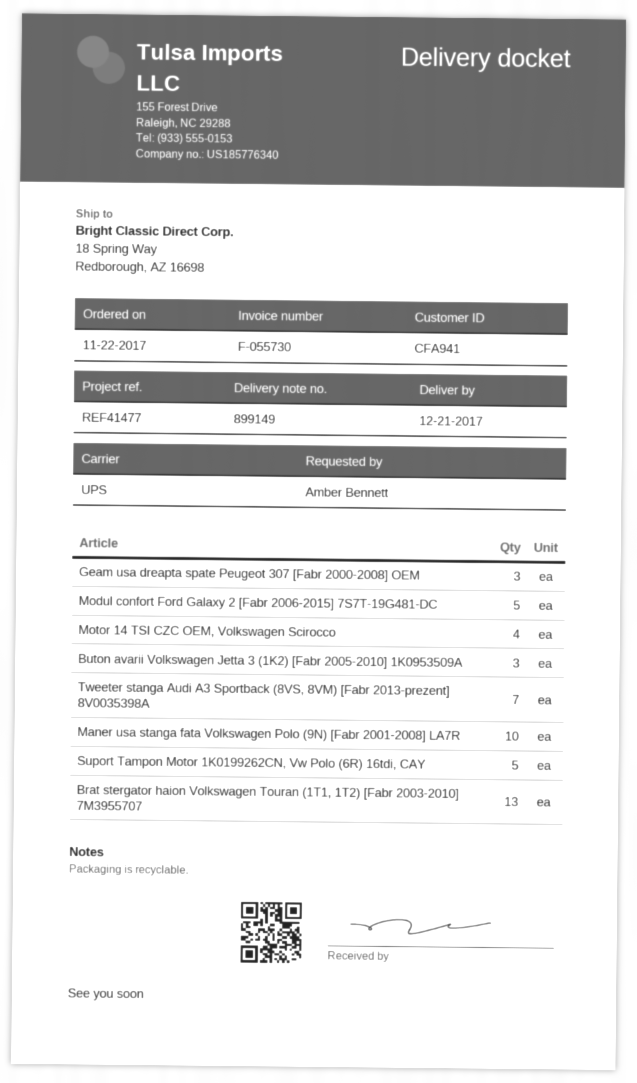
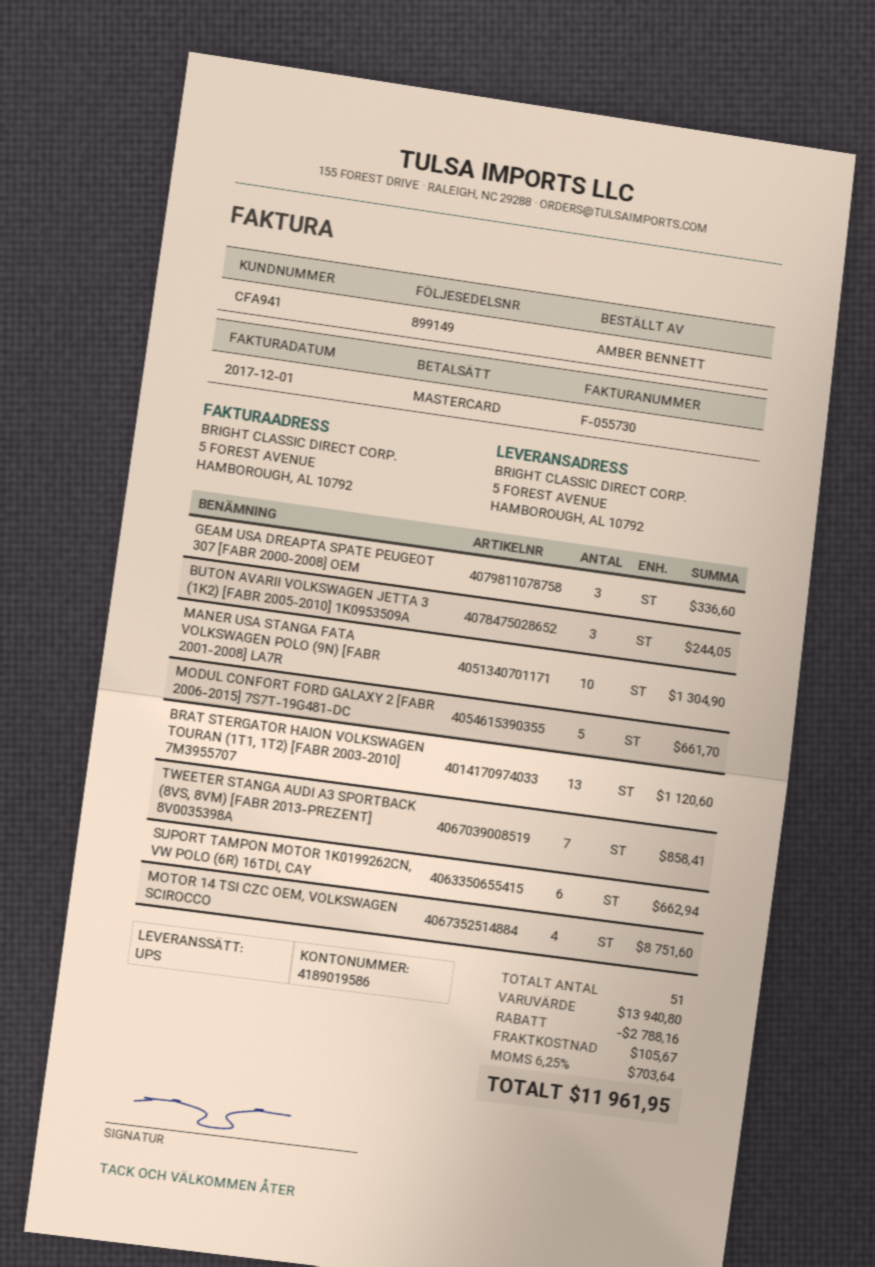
ship to: 18 Spring Way, Redborough, AZ 16698 -> 5 FOREST AVENUE, HAMBOROUGH, AL 10792
Suport Tampon Motor 1K0199262CN, Vw Polo (6R) 16tdi, CAY: 5 -> 6

